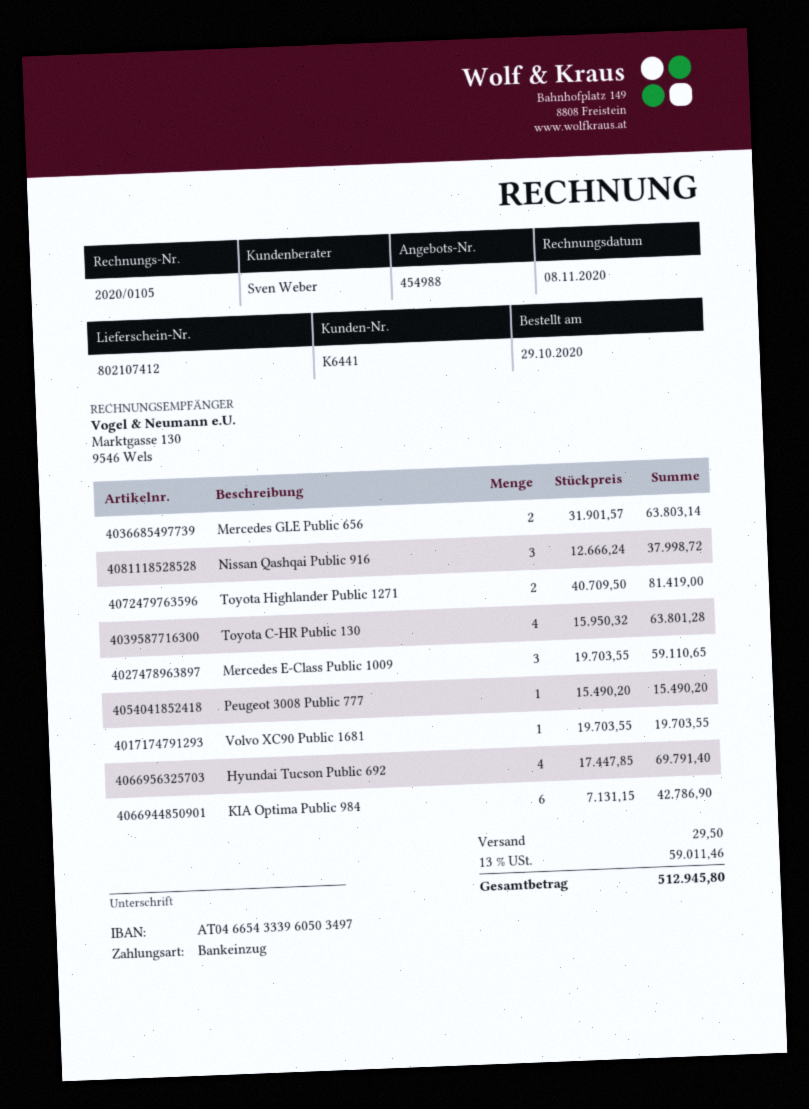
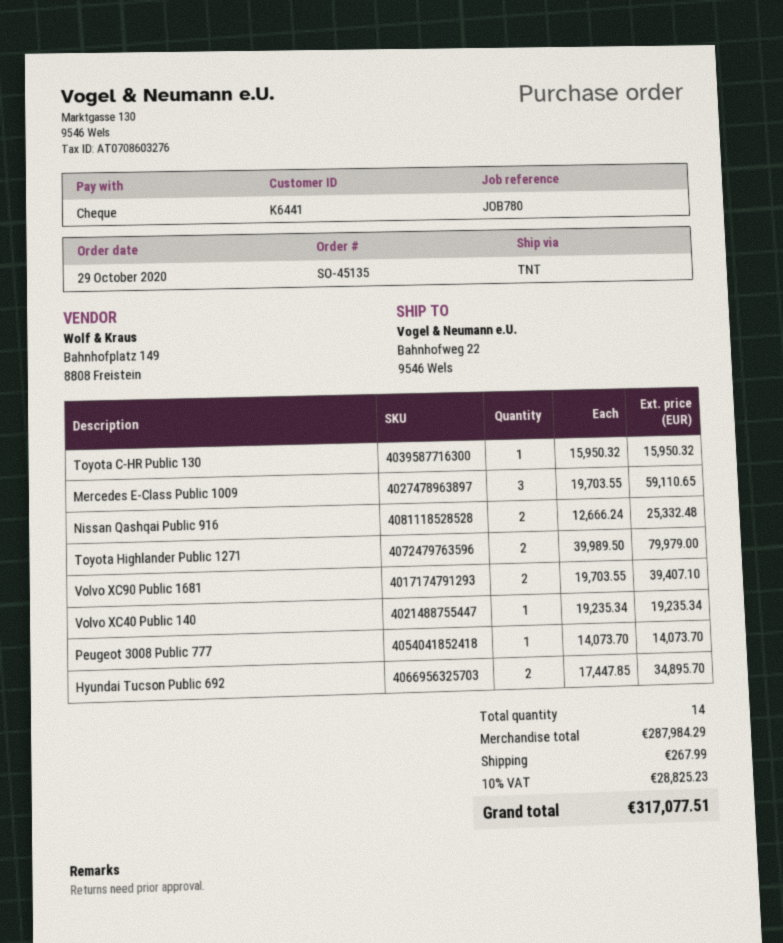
payment method: direct debit -> cheque
Mercedes GLE Public 656: 2 x 31901.57 = 63803.14 -> none
Nissan Qashqai Public 916: 3 x 12666.24 = 37998.72 -> 2 x 12666.24 = 25332.48
Toyota Highlander Public 1271: 2 x 40709.50 = 81419.00 -> 2 x 39989.50 = 79979.00
Toyota C-HR Public 130: 4 x 15950.32 = 63801.28 -> 1 x 15950.32 = 15950.32
Peugeot 3008 Public 777: 1 x 15490.20 = 15490.20 -> 1 x 14073.70 = 14073.70
Volvo XC90 Public 1681: 1 x 19703.55 = 19703.55 -> 2 x 19703.55 = 39407.10
Hyundai Tucson Public 692: 4 x 17447.85 = 69791.40 -> 2 x 17447.85 = 34895.70
KIA Optima Public 984: 6 x 7131.15 = 42786.90 -> none
Volvo XC40 Public 140: none -> 1 x 19235.34 = 19235.34
shipping: 29.50 -> 267.99
tax: 13% = 59011.46 -> 10% = 28825.23
total: 512945.80 -> 317077.51

